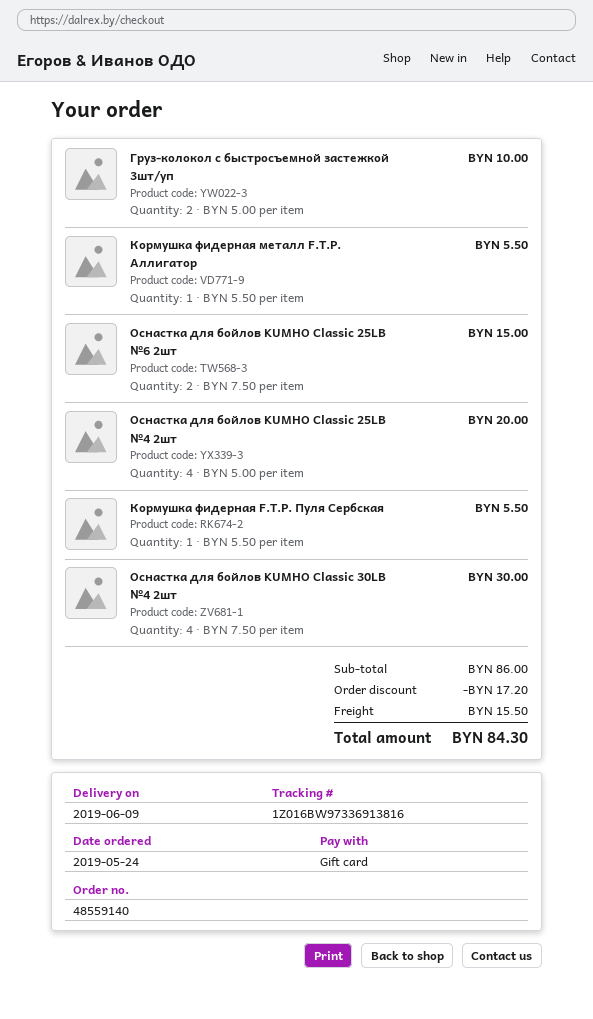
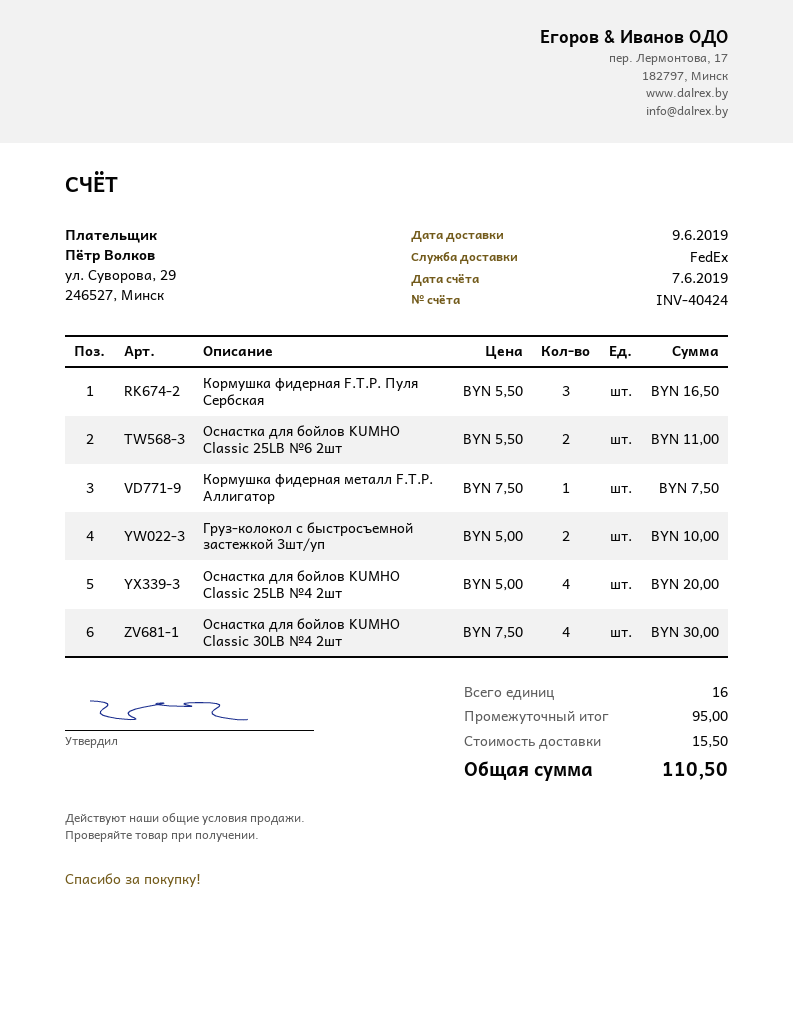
Кормушка фидерная металл F.T.P. Аллигатор: 1 x 5.50 = 5.50 -> 1 x 7.50 = 7.50
Оснастка для бойлов KUMHO Classic 25LB №6 2шт: 2 x 7.50 = 15.00 -> 2 x 5.50 = 11.00
Кормушка фидерная F.T.P. Пуля Сербская: 1 x 5.50 = 5.50 -> 3 x 5.50 = 16.50
subtotal: 86.00 -> 95.00
discount: 17.20 -> none
total: 84.30 -> 110.50

